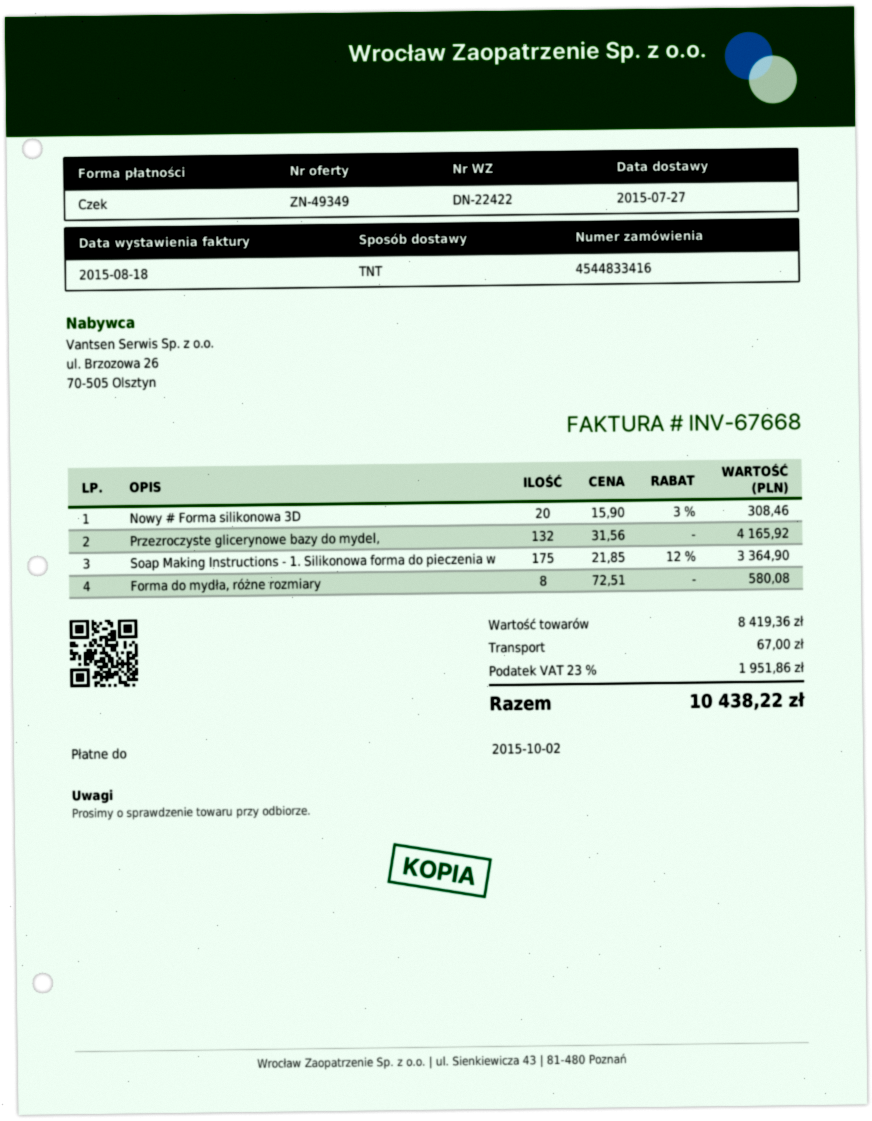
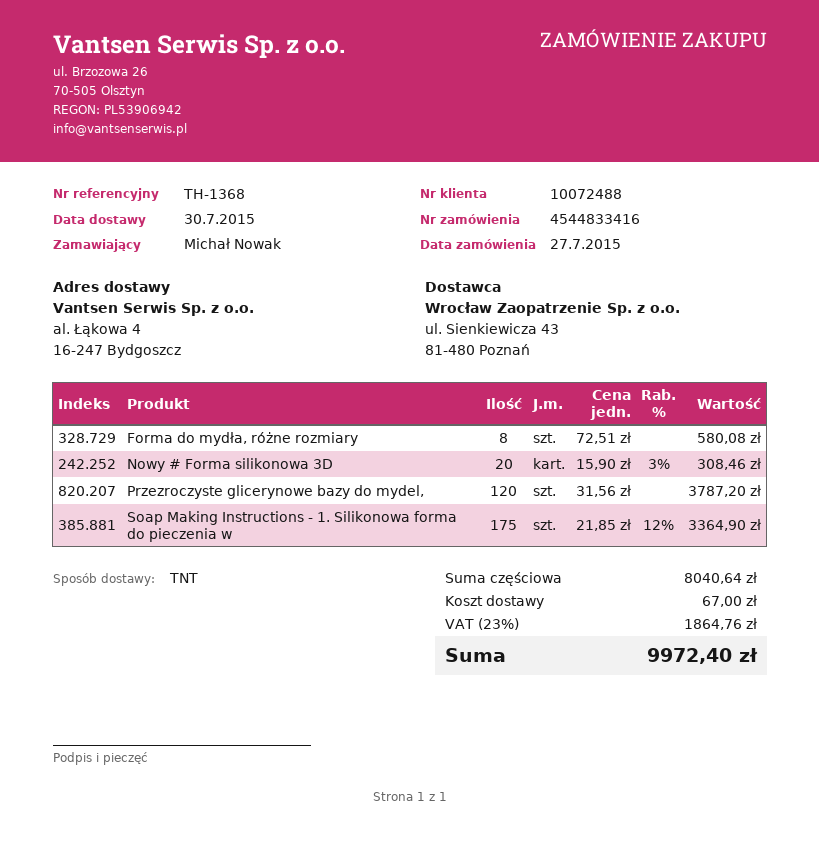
delivery date: 2015-07-27 -> 2015-07-30
Przezroczyste glicerynowe bazy do mydel,: 132 x 31.56 = 4165.92 -> 120 x 31.56 = 3787.20
subtotal: 8419.36 -> 8040.64
tax: 23% = 1951.86 -> 23% = 1864.76
total: 10438.22 -> 9972.40

